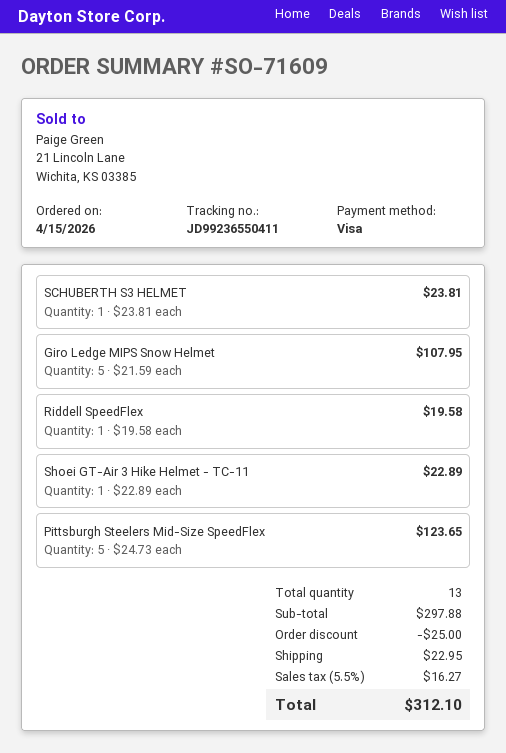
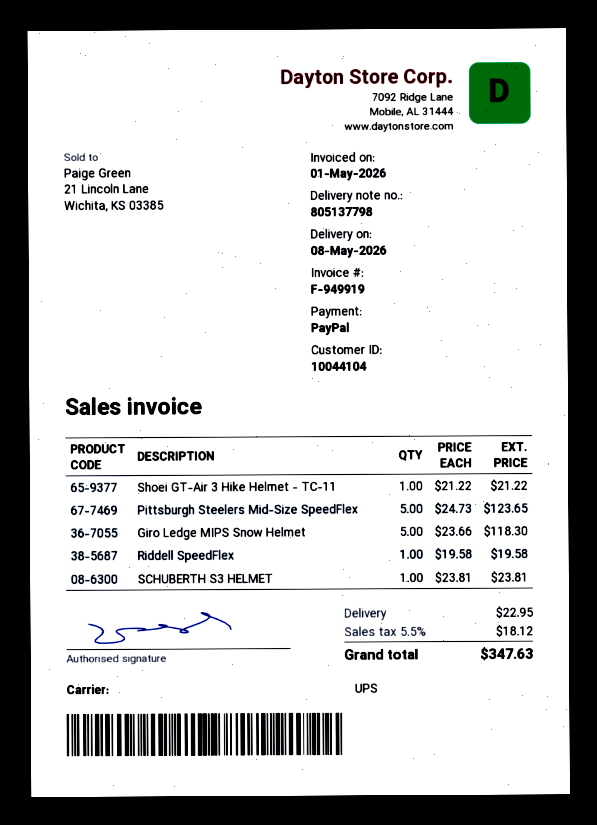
payment method: Visa -> PayPal
Giro Ledge MIPS Snow Helmet: 5 x 21.59 = 107.95 -> 5 x 23.66 = 118.30
Shoei GT-Air 3 Hike Helmet - TC-11: 1 x 22.89 = 22.89 -> 1 x 21.22 = 21.22
discount: 25.00 -> none
tax: 5.5% = 16.27 -> 5.5% = 18.12
total: 312.10 -> 347.63

